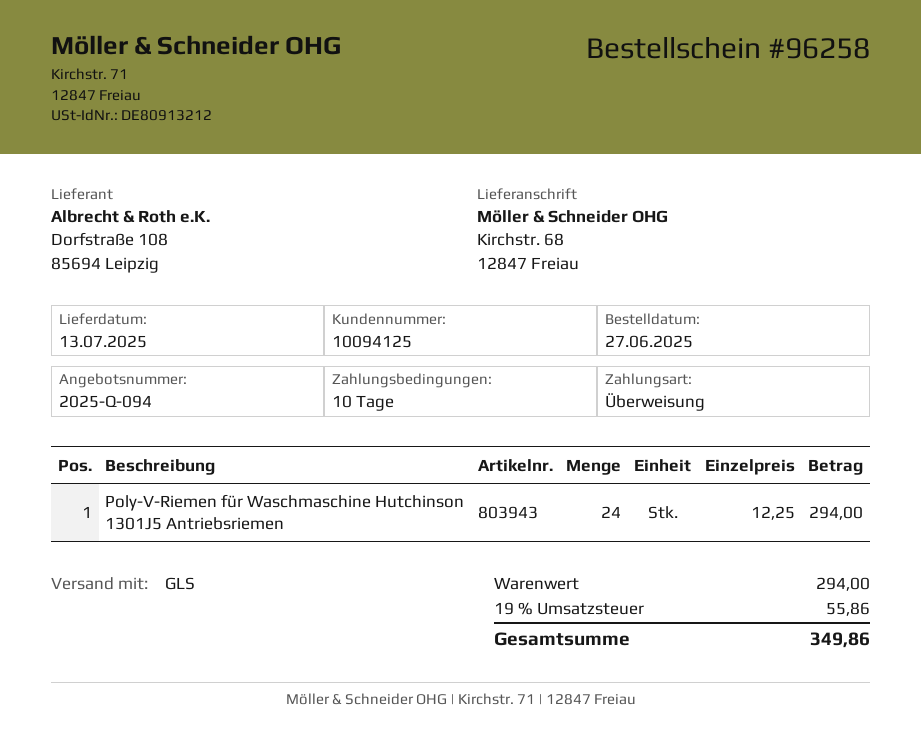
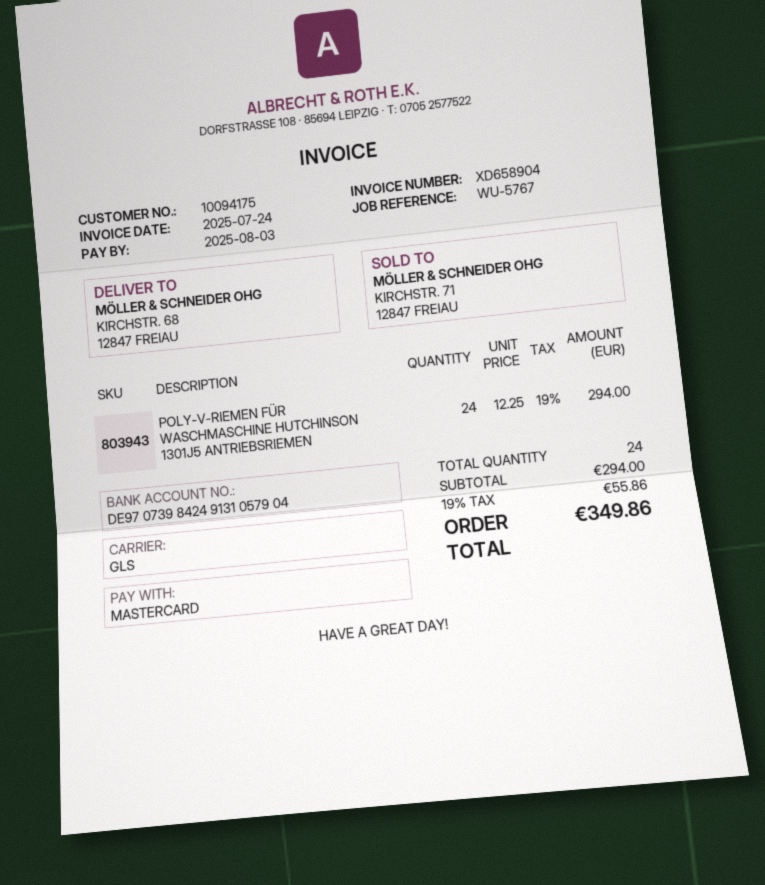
customer number: 10094125 -> 10094175
payment method: bank transfer -> Mastercard

